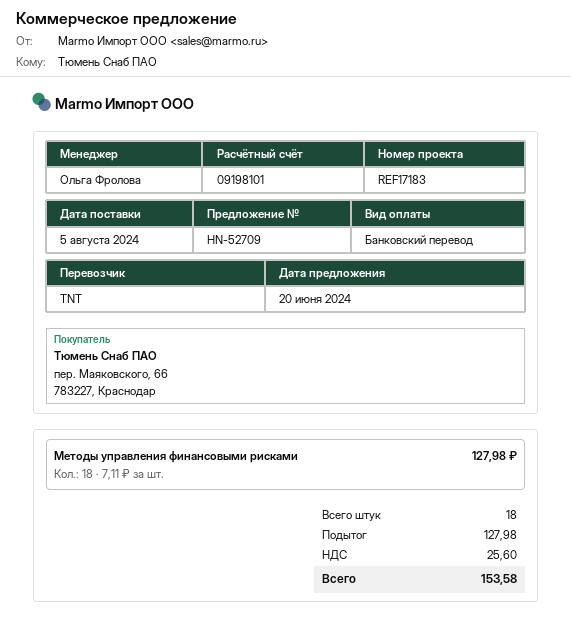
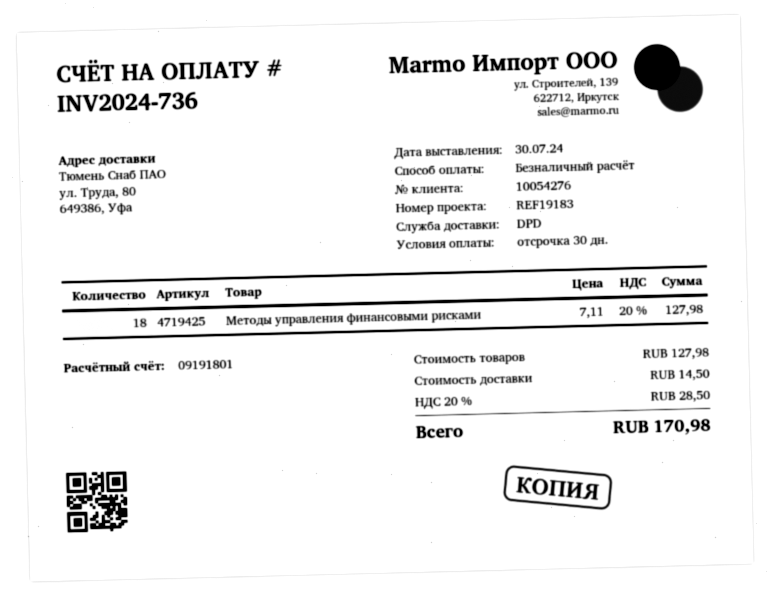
reference: REF17183 -> REF19183
bank account: 09198101 -> 09191801
shipping method: TNT -> DPD
shipping: none -> 14.50
tax: 25.60 -> 28.50
total: 153.58 -> 170.98

